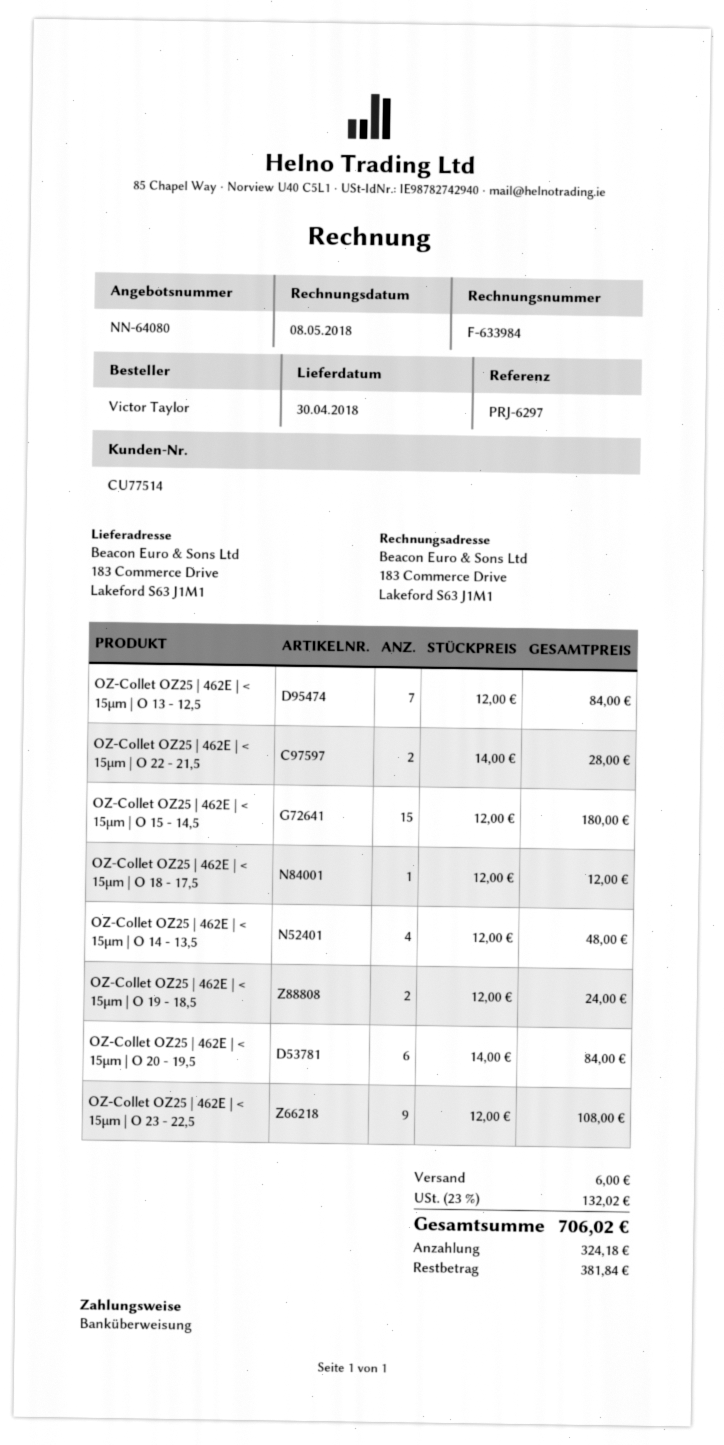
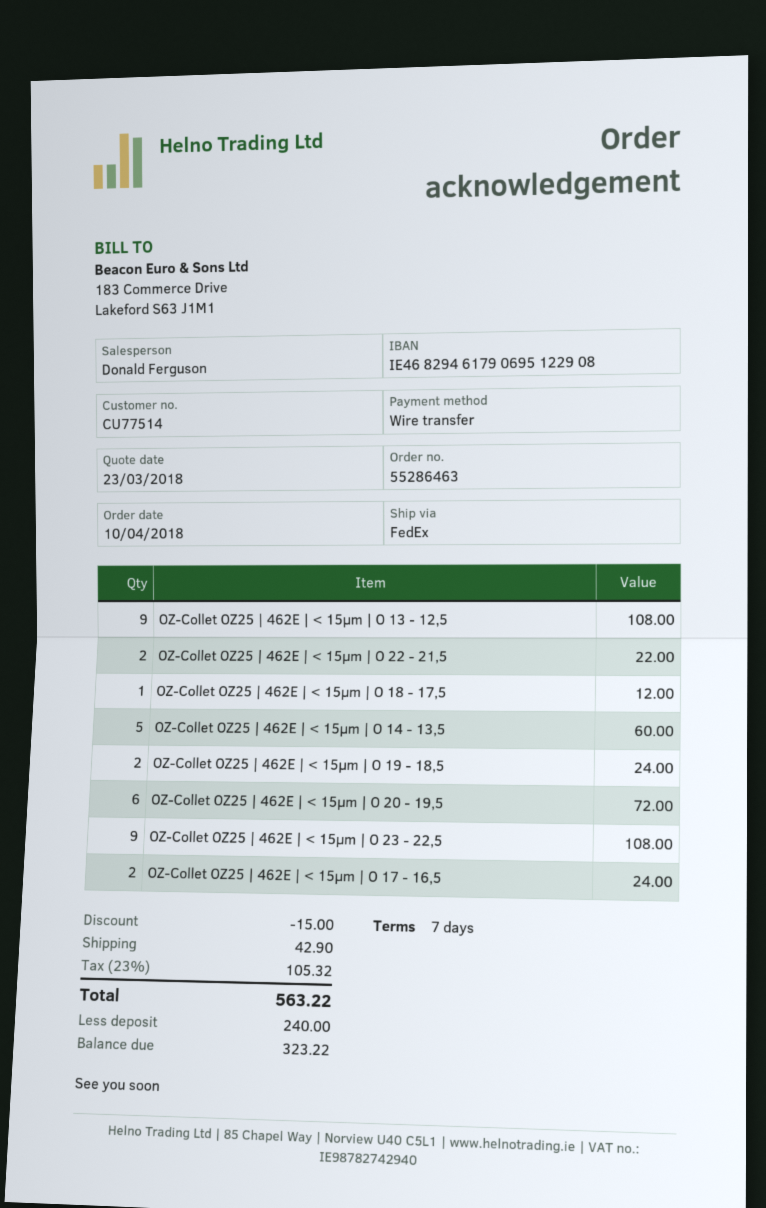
OZ-Collet OZ25 | 462E | < 15µm | O 13 - 12,5: 7 for 84.00 -> 9 for 108.00
OZ-Collet OZ25 | 462E | < 15µm | O 22 - 21,5: 2 for 28.00 -> 2 for 22.00
OZ-Collet OZ25 | 462E | < 15µm | O 15 - 14,5: 15 for 180.00 -> none
OZ-Collet OZ25 | 462E | < 15µm | O 14 - 13,5: 4 for 48.00 -> 5 for 60.00
OZ-Collet OZ25 | 462E | < 15µm | O 20 - 19,5: 6 for 84.00 -> 6 for 72.00
OZ-Collet OZ25 | 462E | < 15µm | O 17 - 16,5: none -> 2 for 24.00
discount: none -> 15.00
shipping: 6.00 -> 42.90
tax: 23% = 132.02 -> 23% = 105.32
total: 706.02 -> 563.22
deposit: 324.18 -> 240.00
balance: 381.84 -> 323.22

